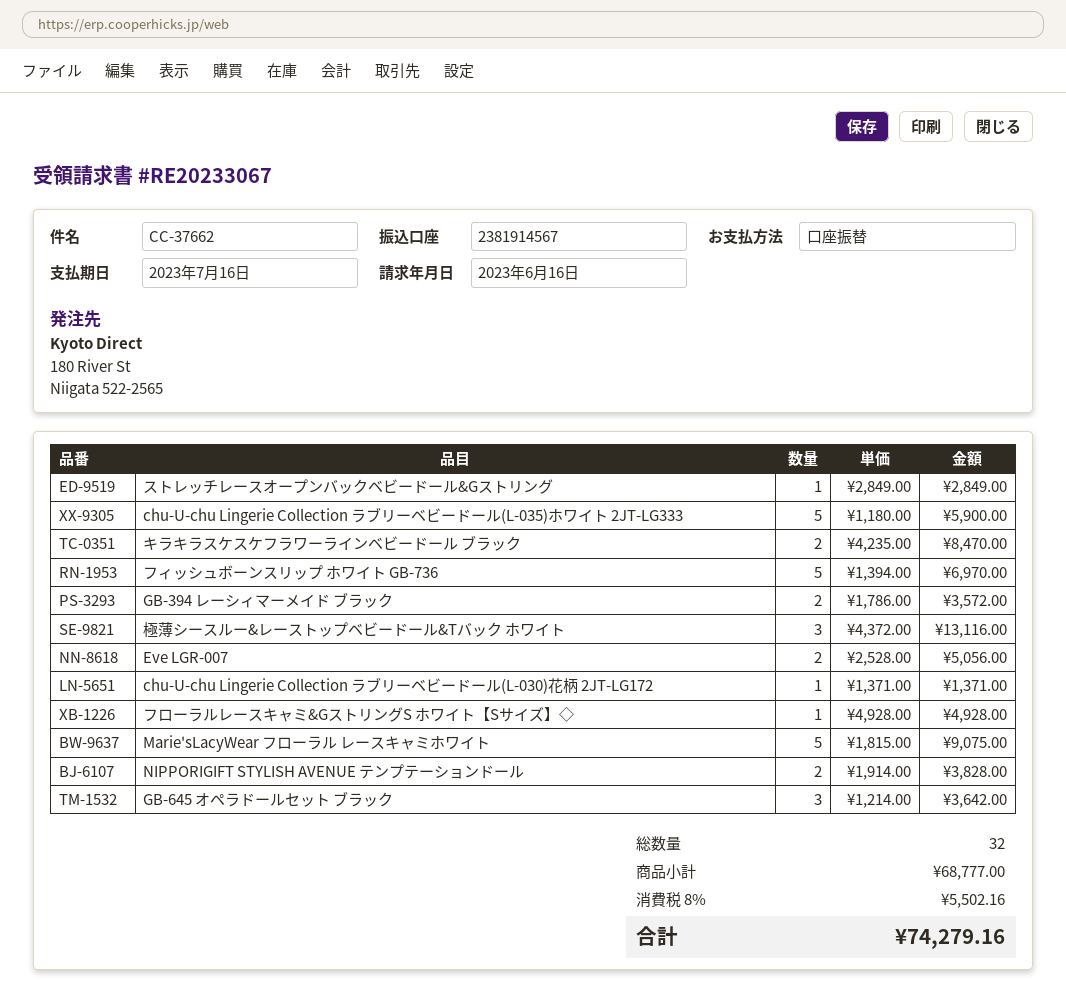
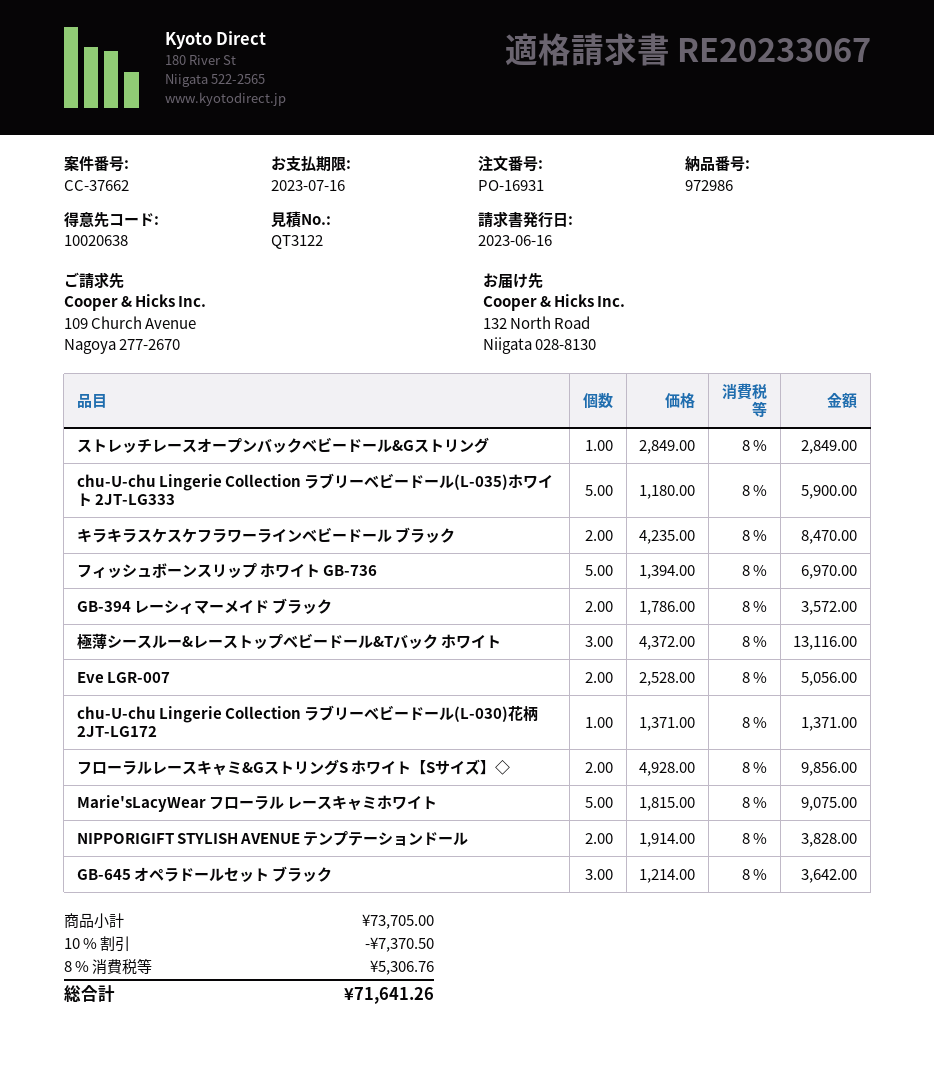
フローラルレースキャミ&GストリングS ホワイト【Sサイズ】◇: 1 x 4928.00 = 4928.00 -> 2 x 4928.00 = 9856.00
subtotal: 68777.00 -> 73705.00
discount: none -> 10% = 7370.50
tax: 8% = 5502.16 -> 8% = 5306.76
total: 74279.16 -> 71641.26

